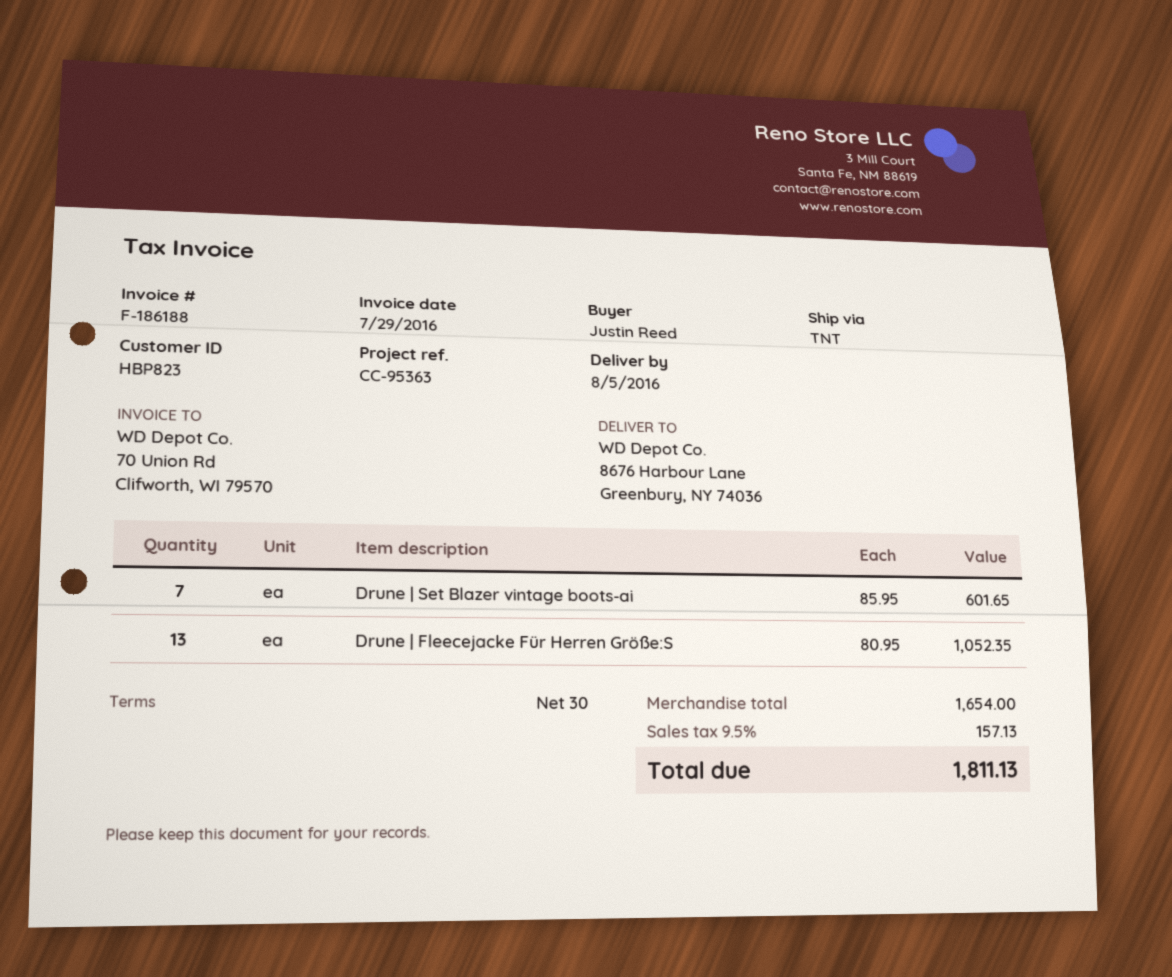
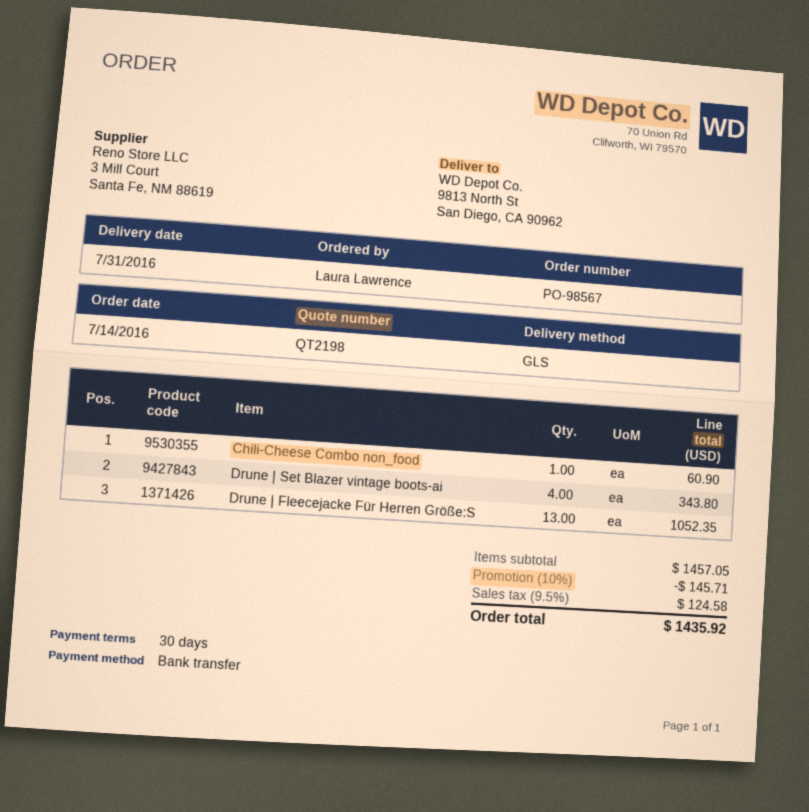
delivery date: 2016-08-05 -> 2016-07-31
ordered by: Justin Reed -> Laura Lawrence
shipping method: TNT -> GLS
ship to: 8676 Harbour Lane, Greenbury, NY 74036 -> 9813 North St, San Diego, CA 90962
Drune | Set Blazer vintage boots-ai: 7 for 601.65 -> 4 for 343.80
Chili-Cheese Combo non_food: none -> 1 for 60.90
subtotal: 1654.00 -> 1457.05
discount: none -> 10% = 145.71
tax: 9.5% = 157.13 -> 9.5% = 124.58
total: 1811.13 -> 1435.92

